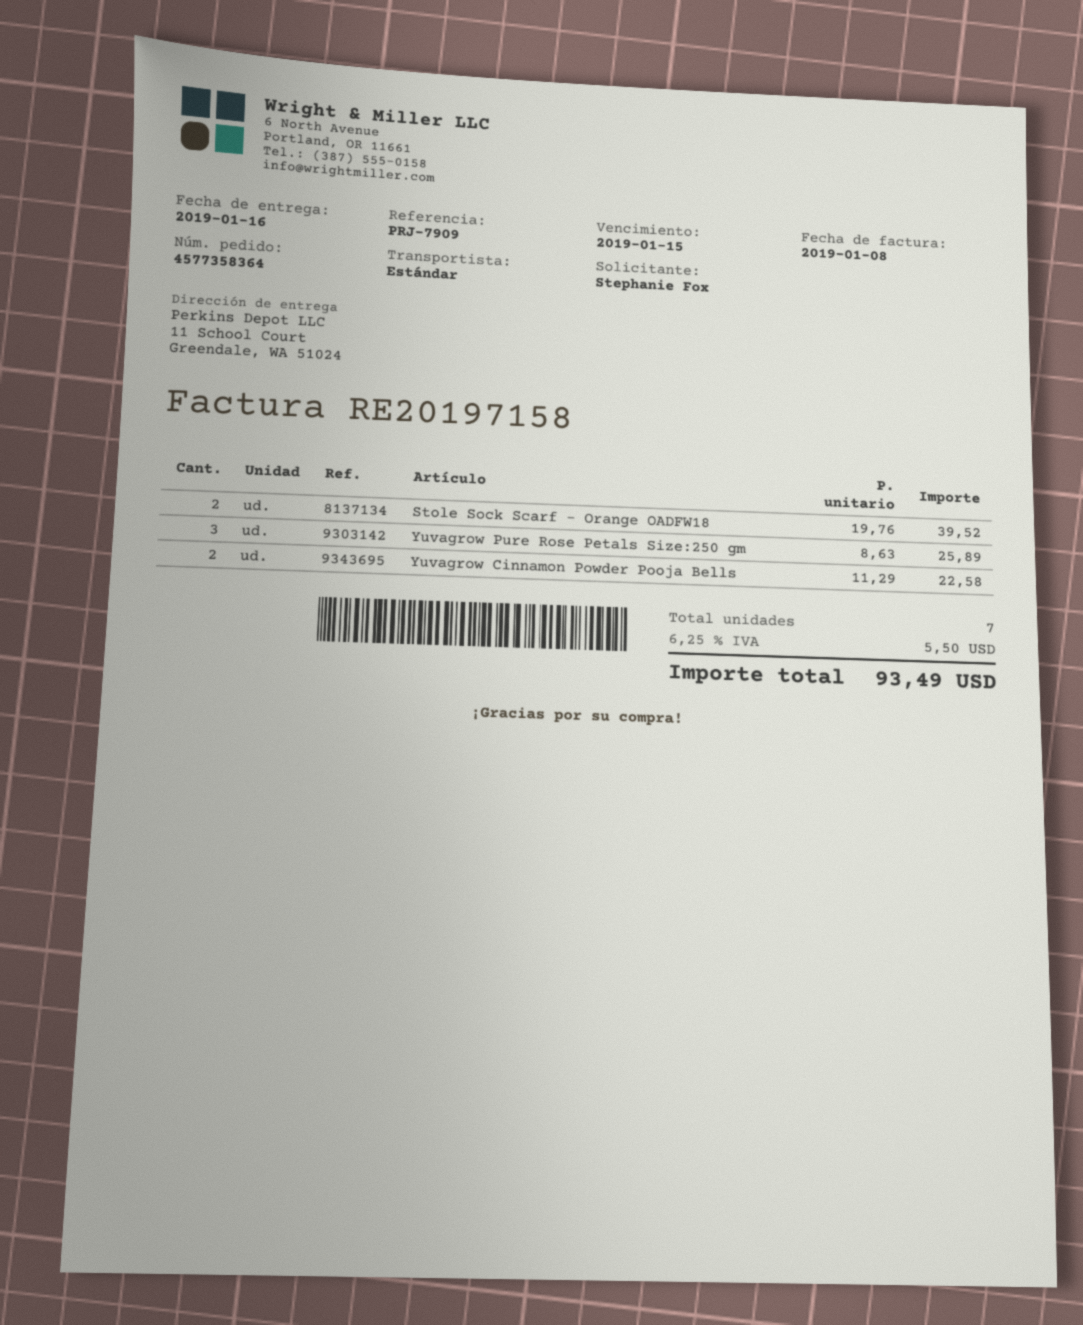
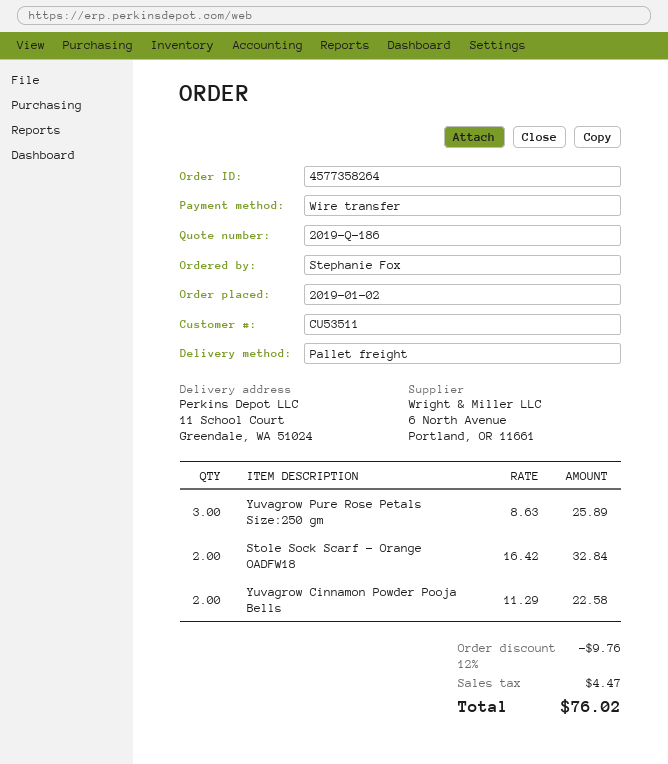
order number: 4577358364 -> 4577358264
shipping method: standard -> pallet freight
Stole Sock Scarf - Orange OADFW18: 2 x 19.76 = 39.52 -> 2 x 16.42 = 32.84
discount: none -> 12% = 9.76
tax: 5.50 -> 4.47
total: 93.49 -> 76.02

